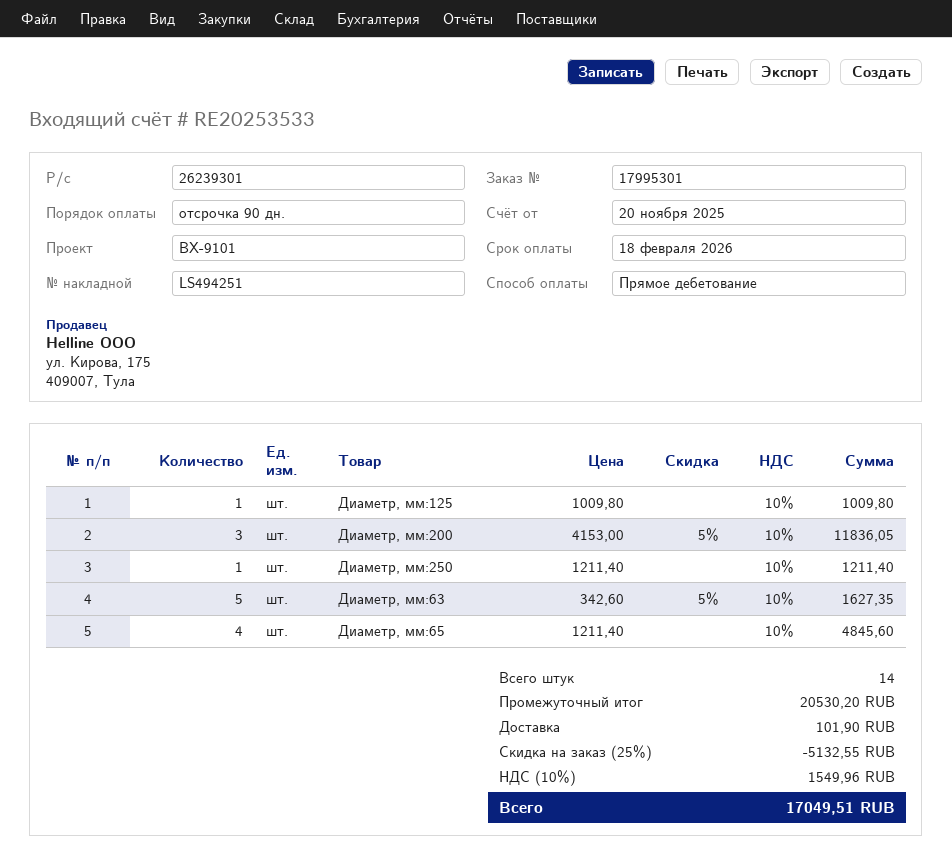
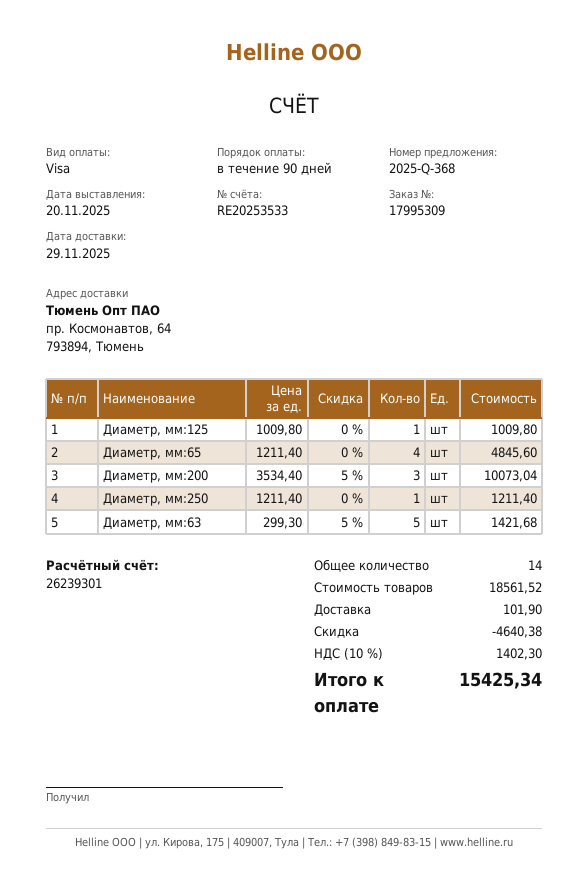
order number: 17995301 -> 17995309
payment method: direct debit -> Visa
Диаметр, мм:200: 3 x 4153.00 - 5% = 11836.05 -> 3 x 3534.40 - 5% = 10073.04
Диаметр, мм:63: 5 x 342.60 - 5% = 1627.35 -> 5 x 299.30 - 5% = 1421.68
subtotal: 20530.20 -> 18561.52
discount: 5132.55 -> 4640.38
tax: 10% = 1549.96 -> 10% = 1402.30
total: 17049.51 -> 15425.34

